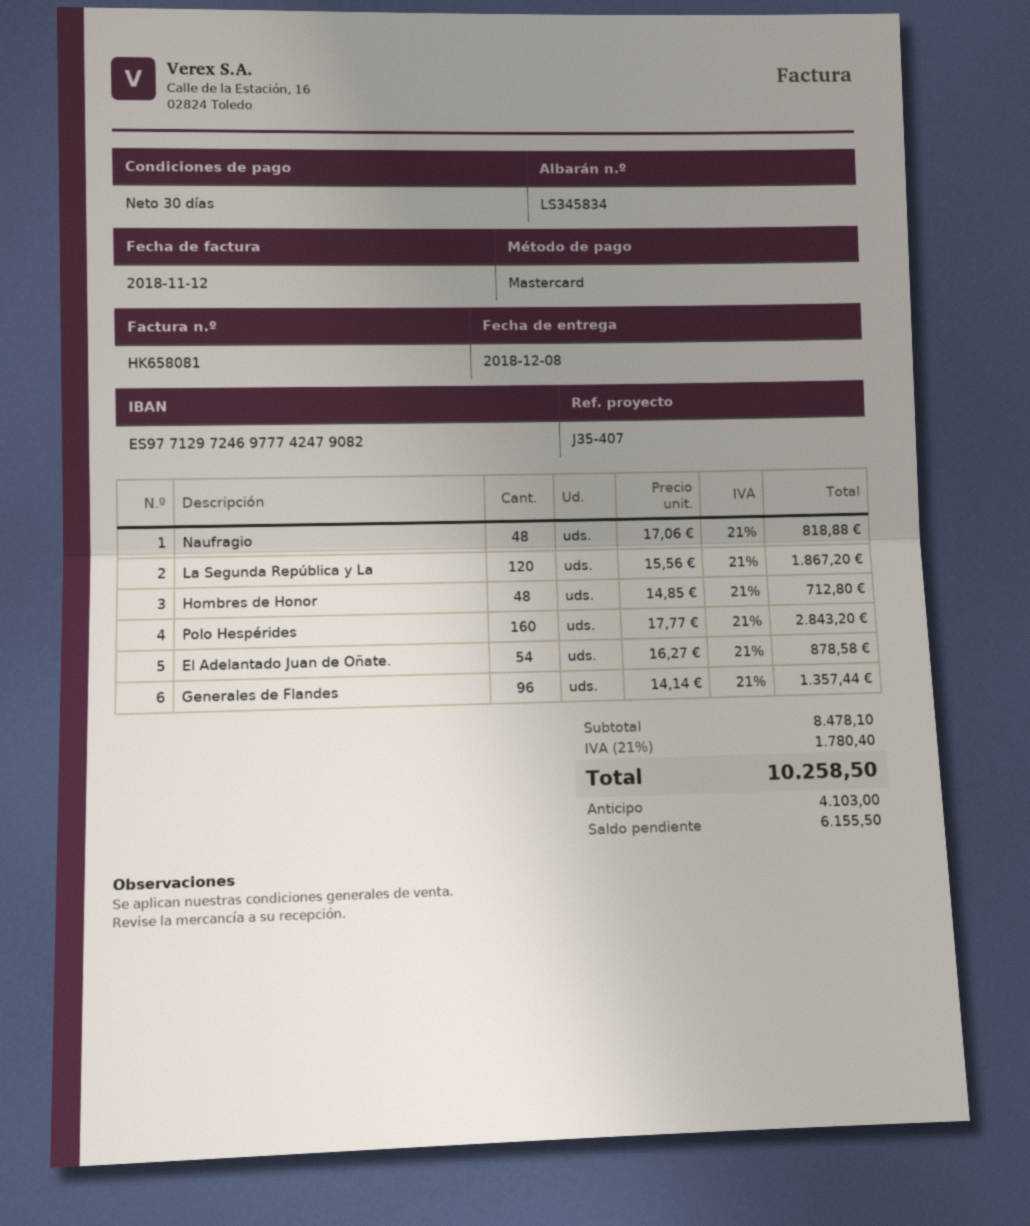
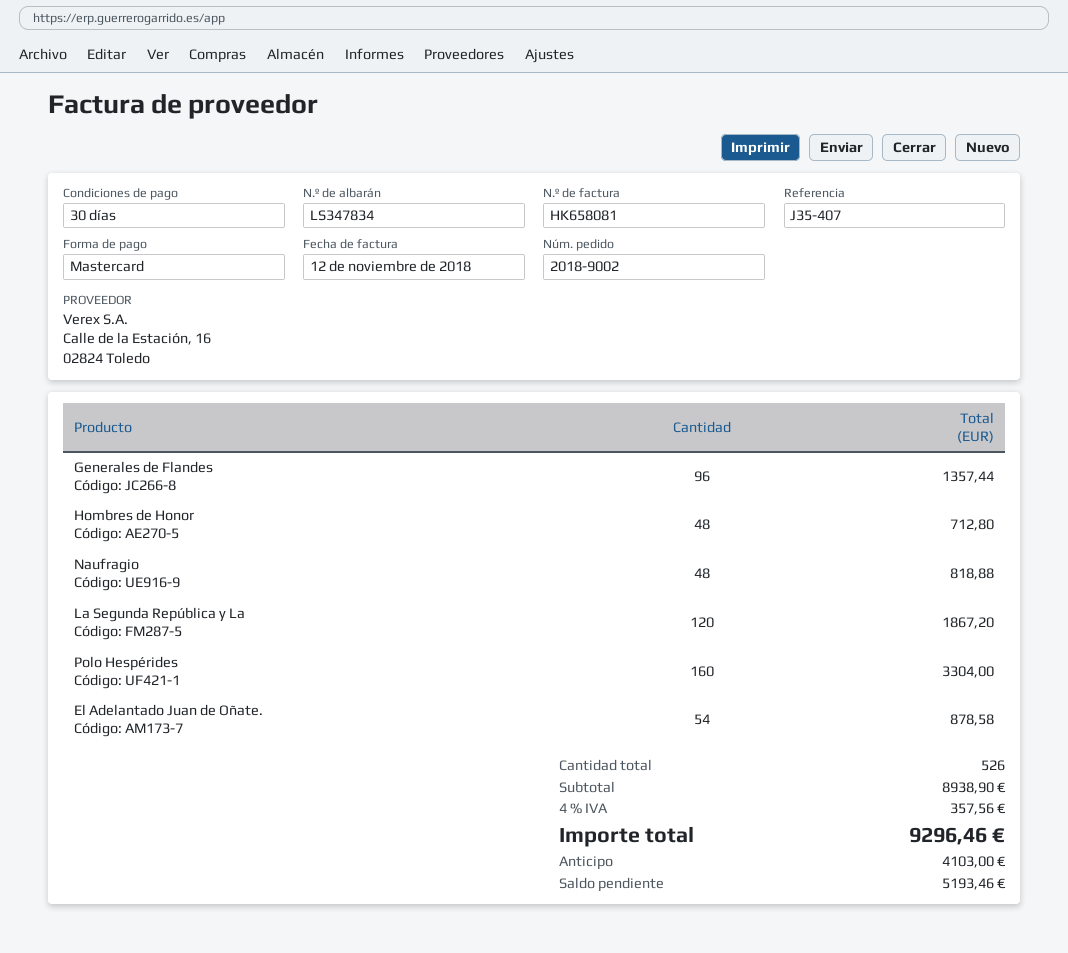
delivery note number: LS345834 -> LS347834
Polo Hespérides: 160 for 2843.20 -> 160 for 3304.00
subtotal: 8478.10 -> 8938.90
tax: 21% = 1780.40 -> 4% = 357.56
total: 10258.50 -> 9296.46
balance: 6155.50 -> 5193.46

